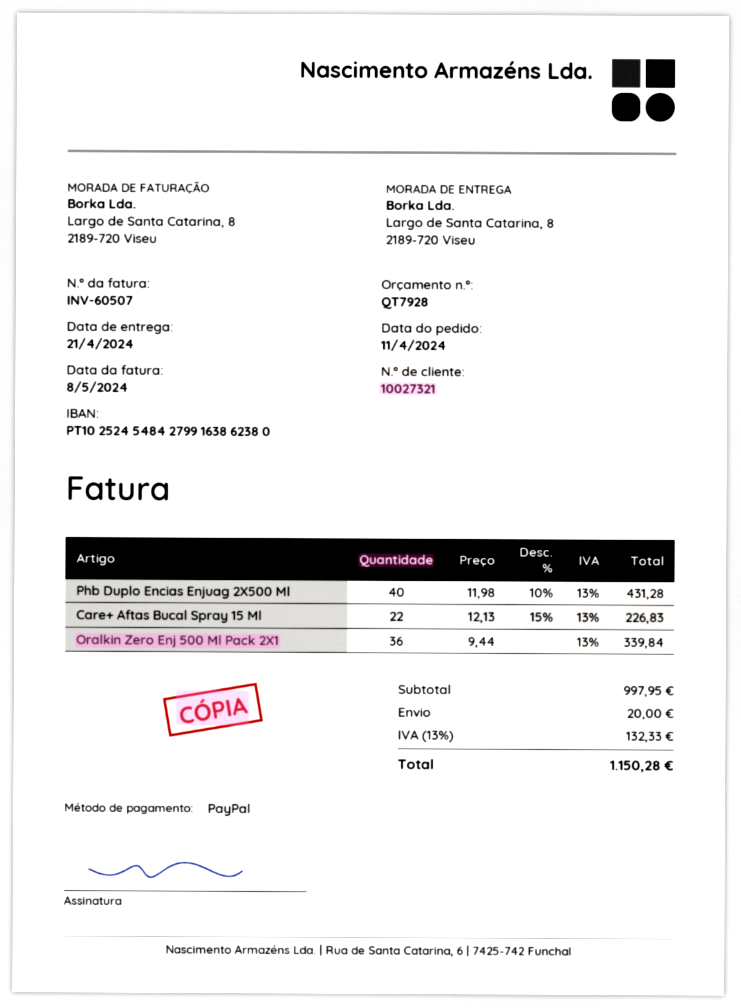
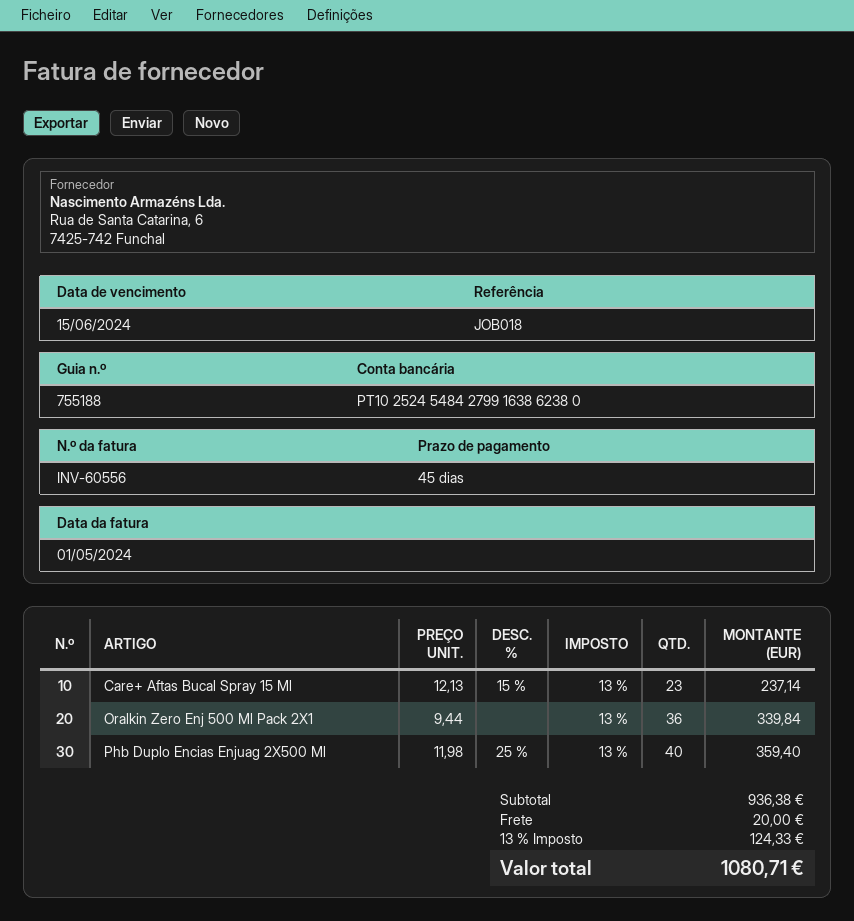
invoice number: INV-60507 -> INV-60556
invoice date: 2024-05-08 -> 2024-05-01
Phb Duplo Encias Enjuag 2X500 Ml: 40 x 11.98 - 10% = 431.28 -> 40 x 11.98 - 25% = 359.40
Care+ Aftas Bucal Spray 15 Ml: 22 x 12.13 - 15% = 226.83 -> 23 x 12.13 - 15% = 237.14
subtotal: 997.95 -> 936.38
tax: 13% = 132.33 -> 13% = 124.33
total: 1150.28 -> 1080.71

